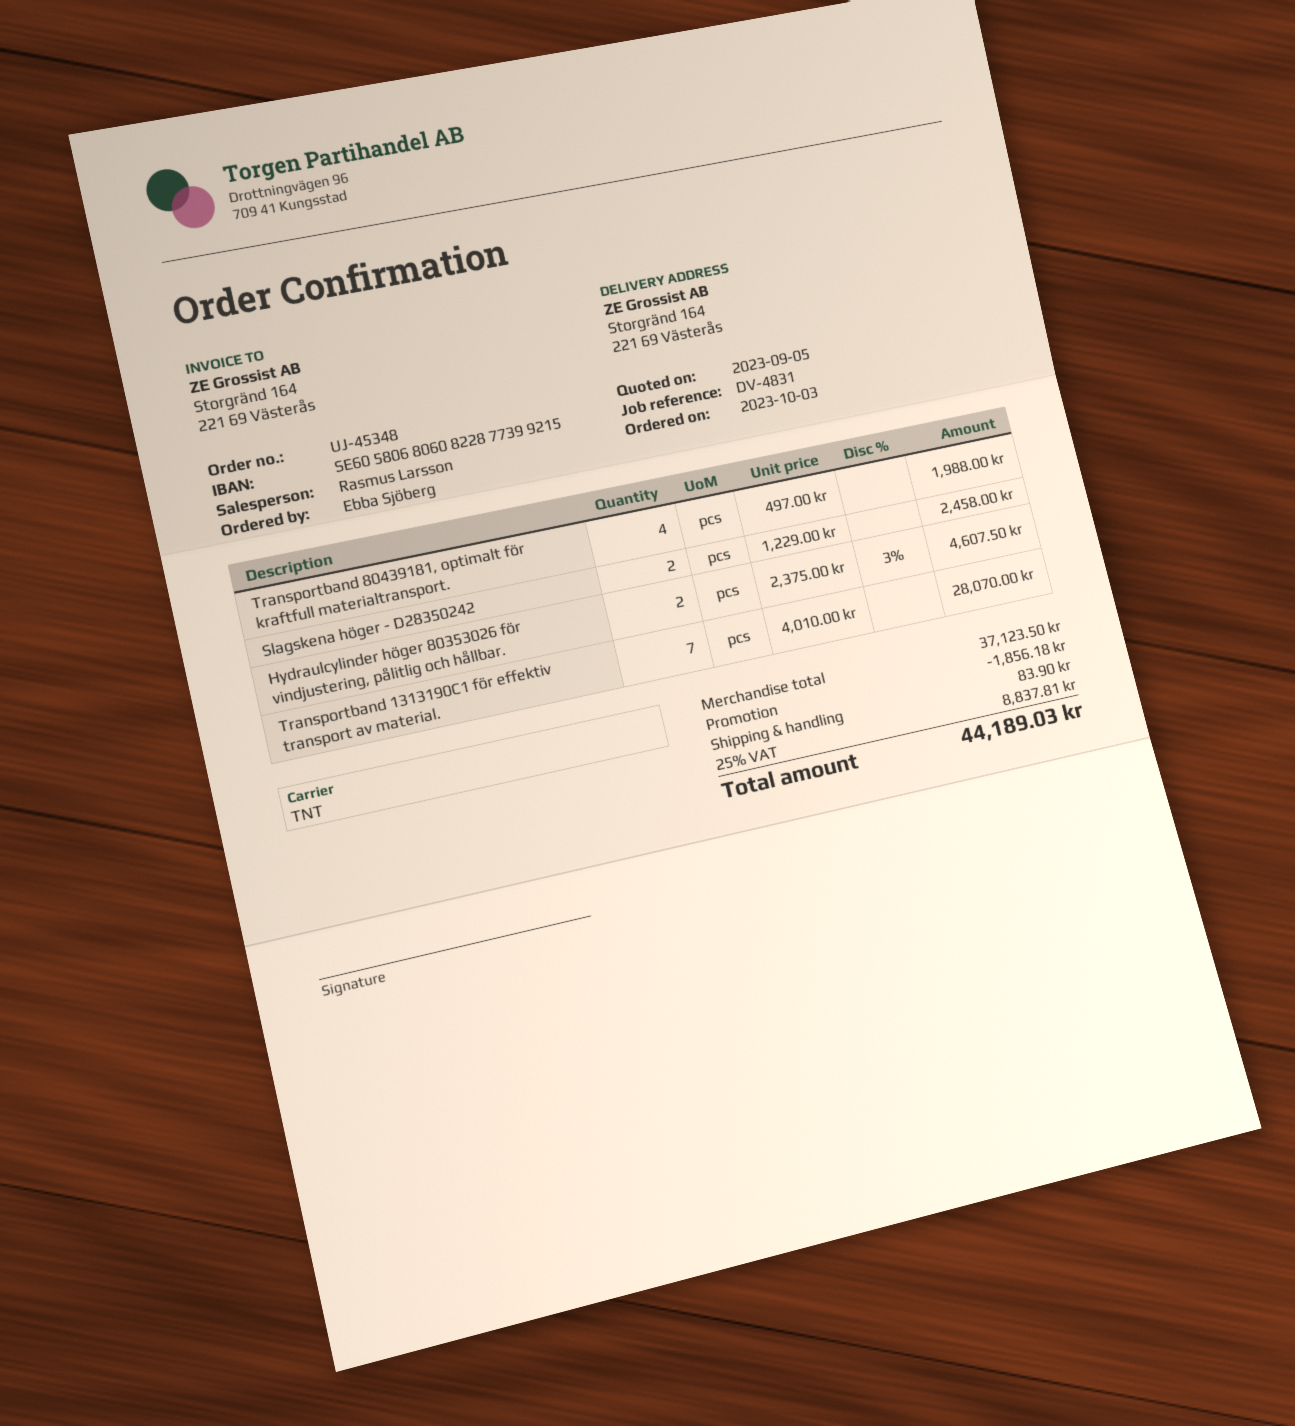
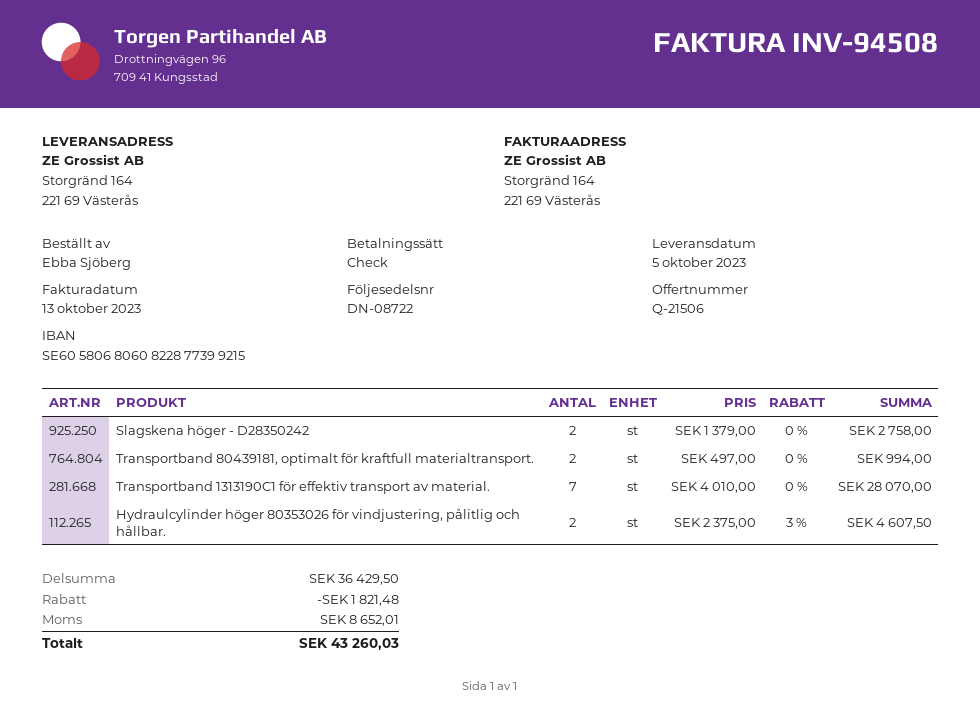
Transportband 80439181, optimalt för kraftfull materialtransport.: 4 x 497.00 = 1988.00 -> 2 x 497.00 = 994.00
Slagskena höger - D28350242: 2 x 1229.00 = 2458.00 -> 2 x 1379.00 = 2758.00
subtotal: 37123.50 -> 36429.50
discount: 1856.18 -> 1821.48
shipping: 83.90 -> none
tax: 8837.81 -> 8652.01
total: 44189.03 -> 43260.03

